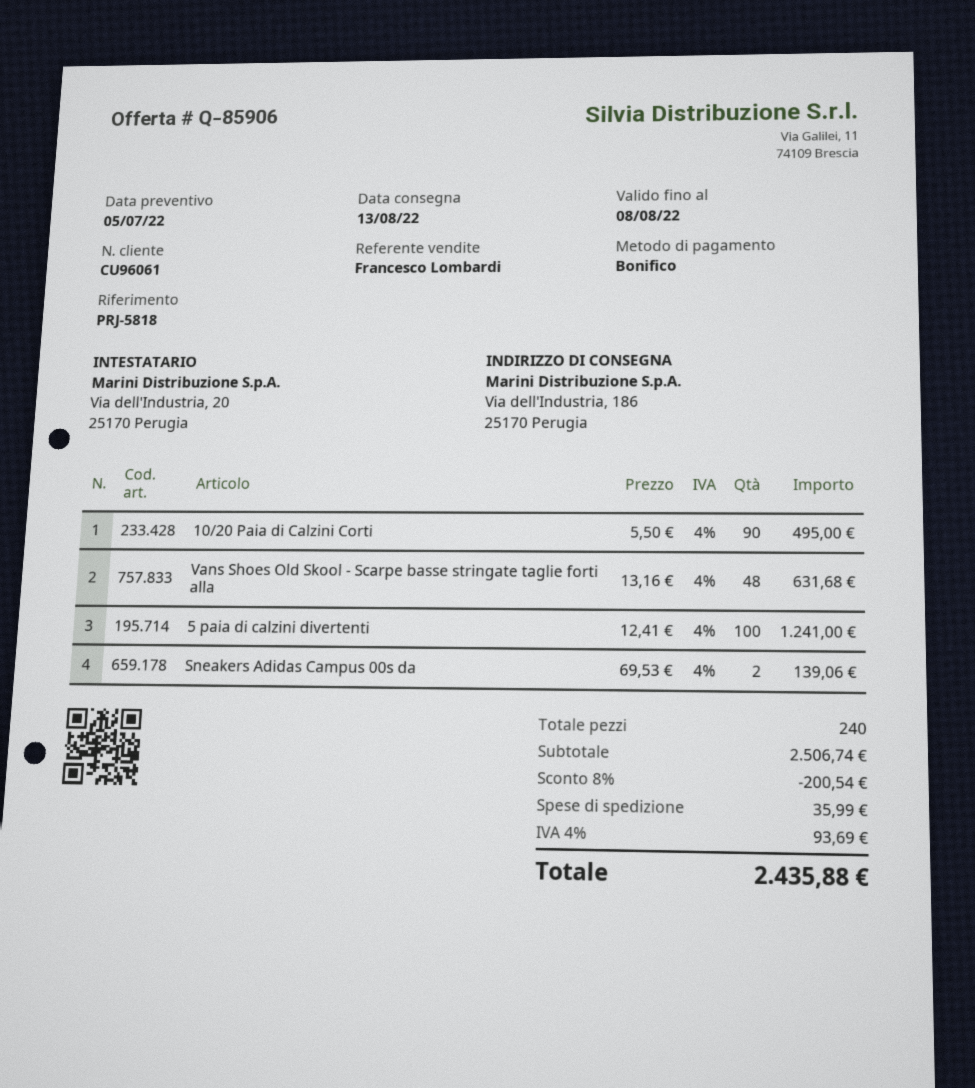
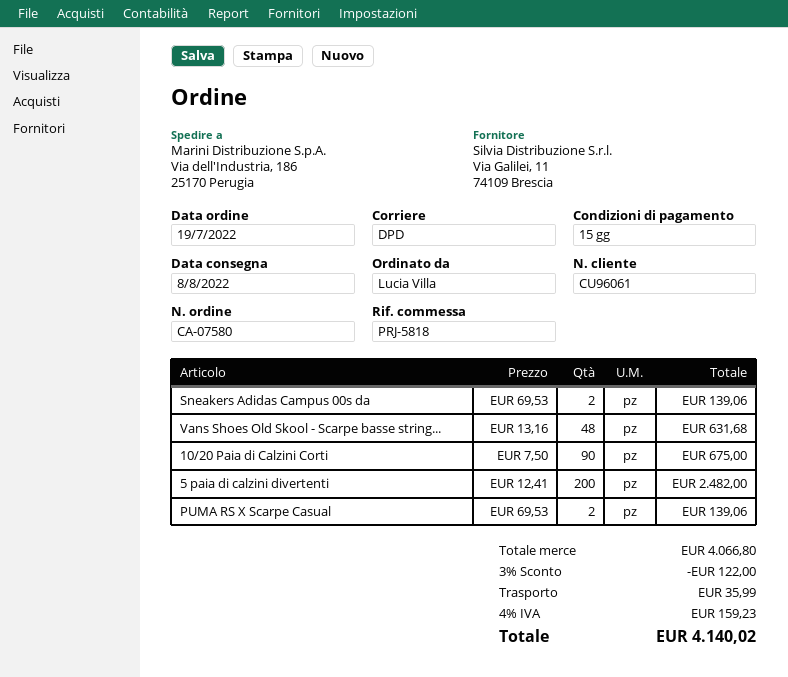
delivery date: 2022-08-13 -> 2022-08-08
10/20 Paia di Calzini Corti: 90 x 5.50 = 495.00 -> 90 x 7.50 = 675.00
5 paia di calzini divertenti: 100 x 12.41 = 1241.00 -> 200 x 12.41 = 2482.00
PUMA RS X Scarpe Casual: none -> 2 x 69.53 = 139.06
subtotal: 2506.74 -> 4066.80
discount: 8% = 200.54 -> 3% = 122.00
tax: 4% = 93.69 -> 4% = 159.23
total: 2435.88 -> 4140.02

